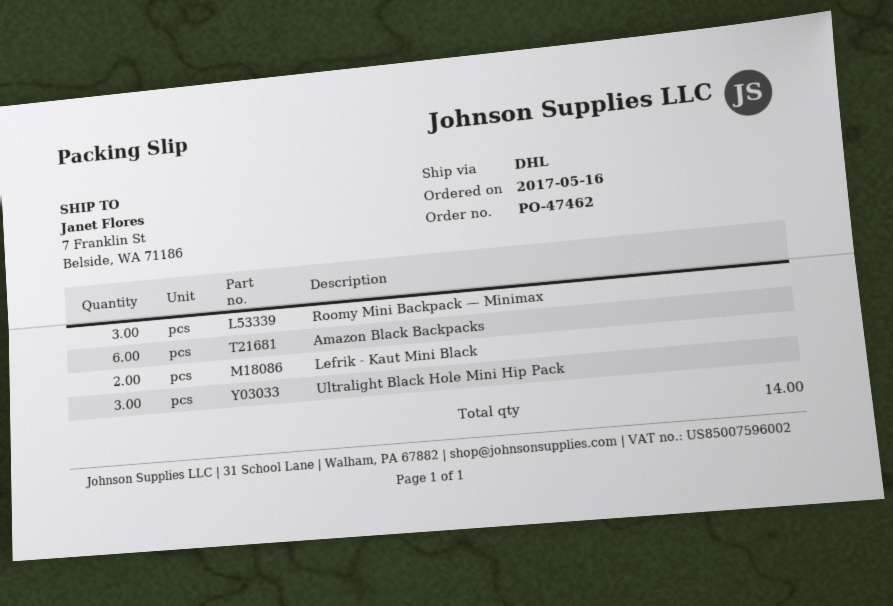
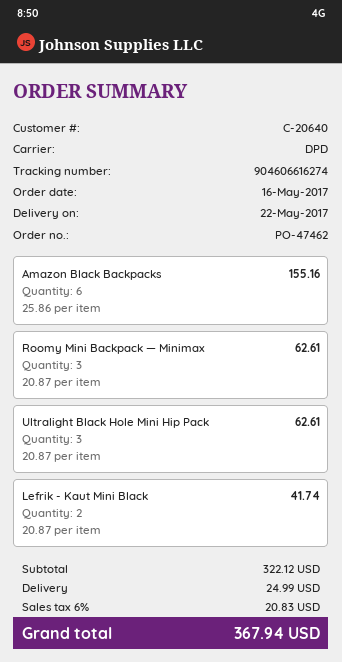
shipping method: DHL -> DPD

